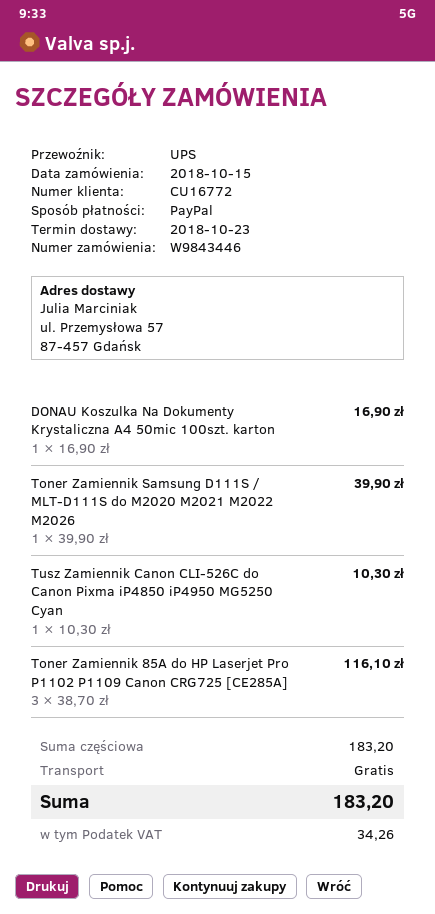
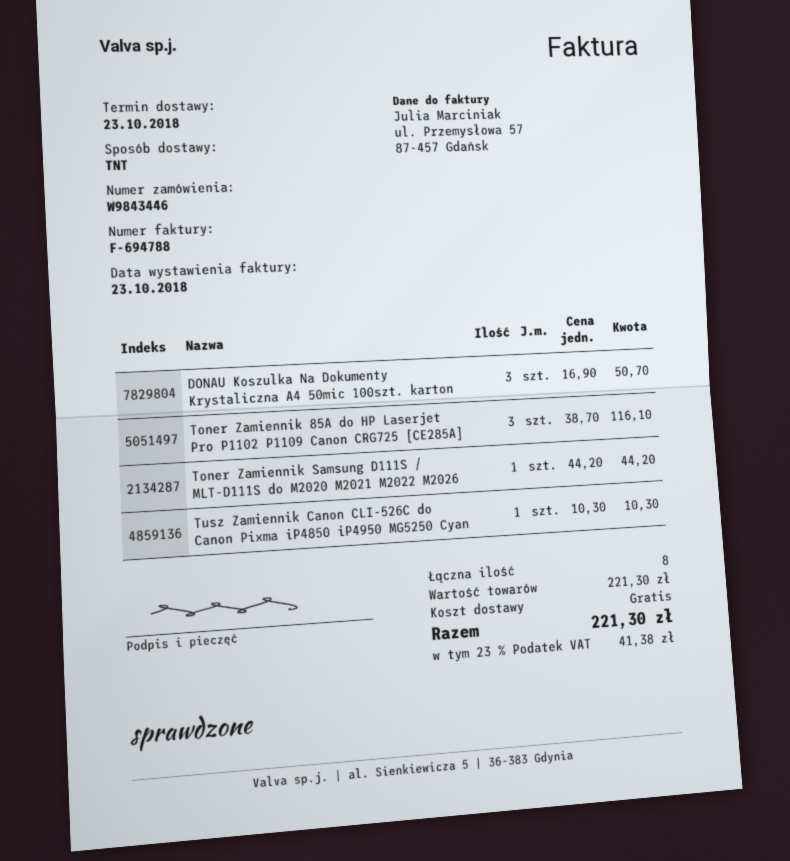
shipping method: UPS -> TNT
DONAU Koszulka Na Dokumenty Krystaliczna A4 50mic 100szt. karton: 1 x 16.90 = 16.90 -> 3 x 16.90 = 50.70
Toner Zamiennik Samsung D111S / MLT-D111S do M2020 M2021 M2022 M2026: 1 x 39.90 = 39.90 -> 1 x 44.20 = 44.20
subtotal: 183.20 -> 221.30
tax: 34.26 -> 41.38
total: 183.20 -> 221.30

